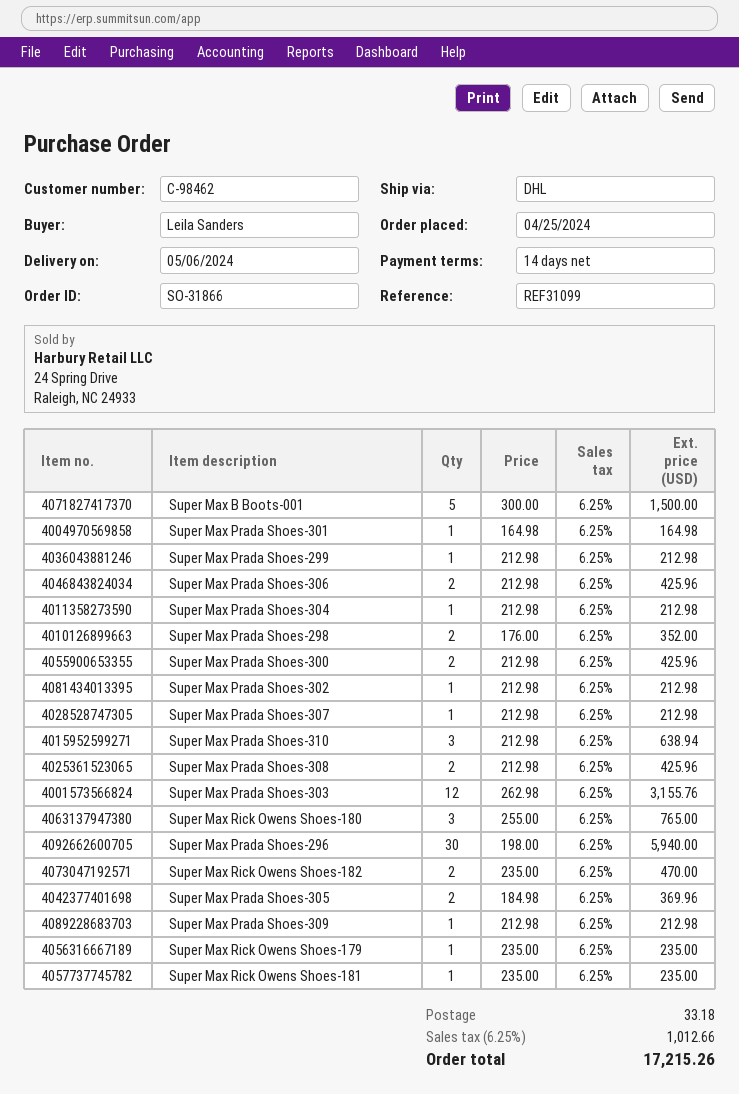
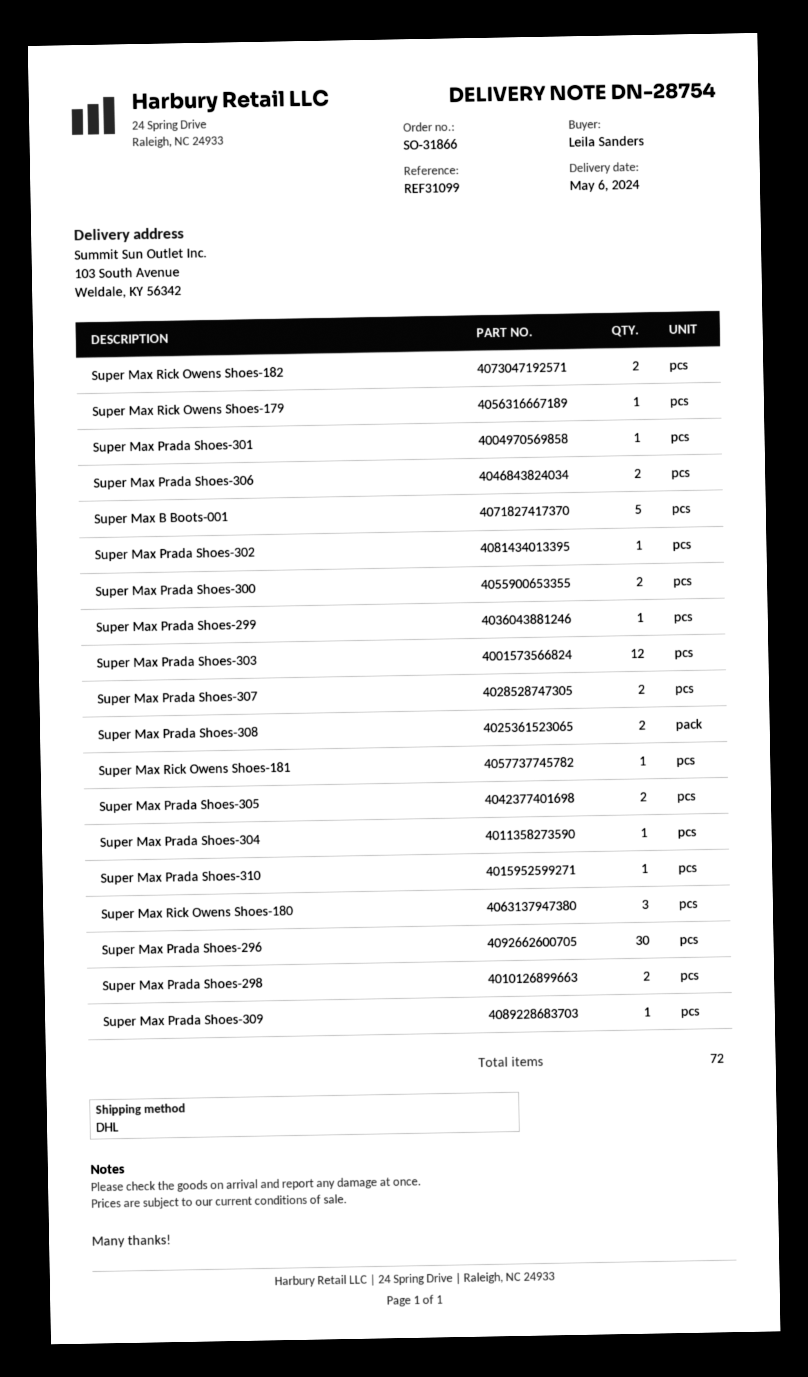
Super Max Prada Shoes-307: 1 -> 2
Super Max Prada Shoes-310: 3 -> 1

